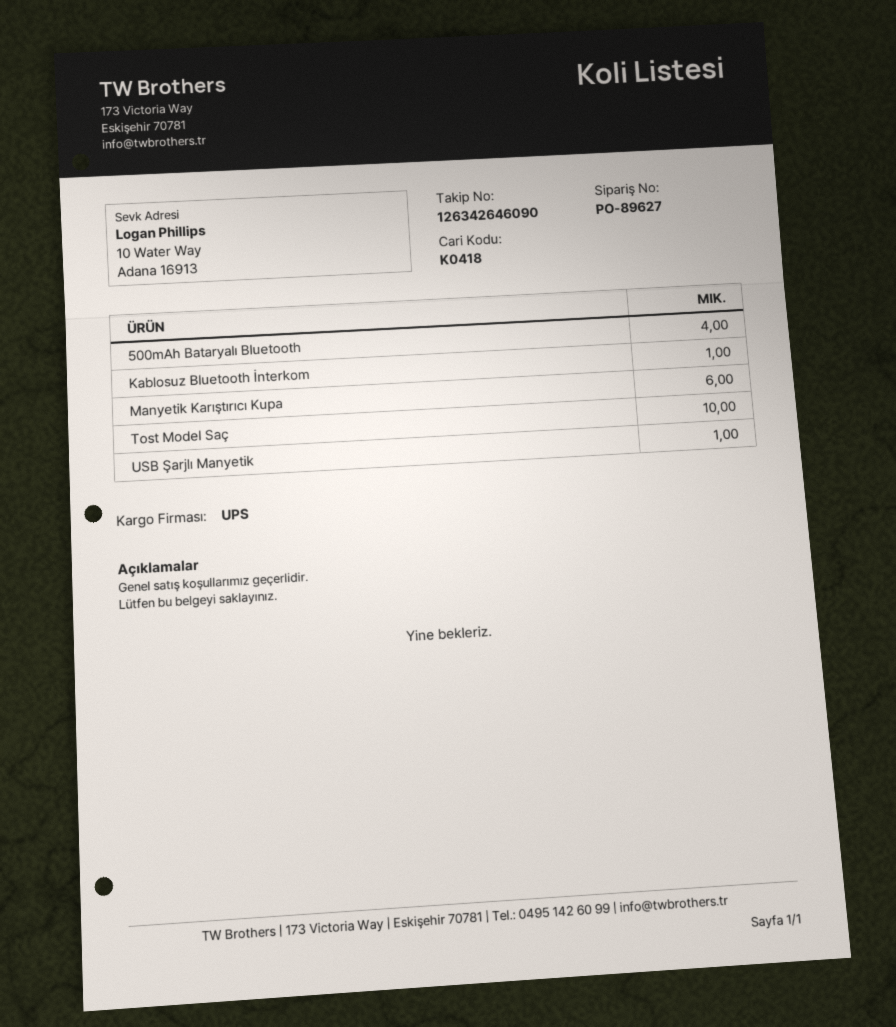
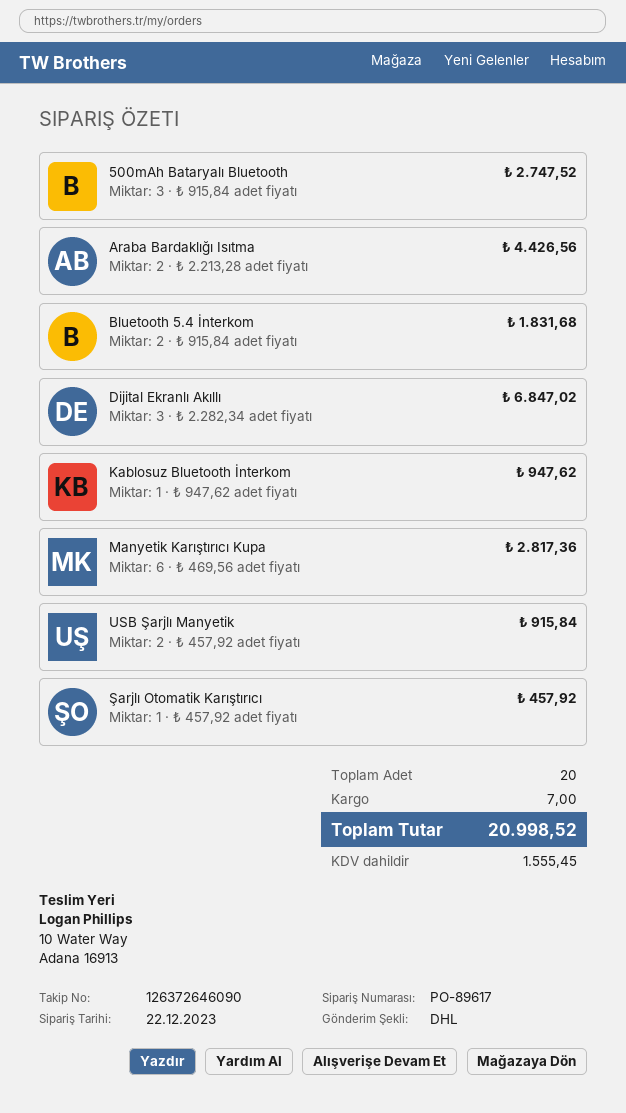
order number: PO-89627 -> PO-89617
shipping method: UPS -> DHL
tracking number: 126342646090 -> 126372646090
500mAh Bataryalı Bluetooth: 4 -> 3
Tost Model Saç: 10 -> none
USB Şarjlı Manyetik: 1 -> 2
Araba Bardaklığı Isıtma: none -> 2
Bluetooth 5.4 İnterkom: none -> 2
Dijital Ekranlı Akıllı: none -> 3
Şarjlı Otomatik Karıştırıcı: none -> 1

